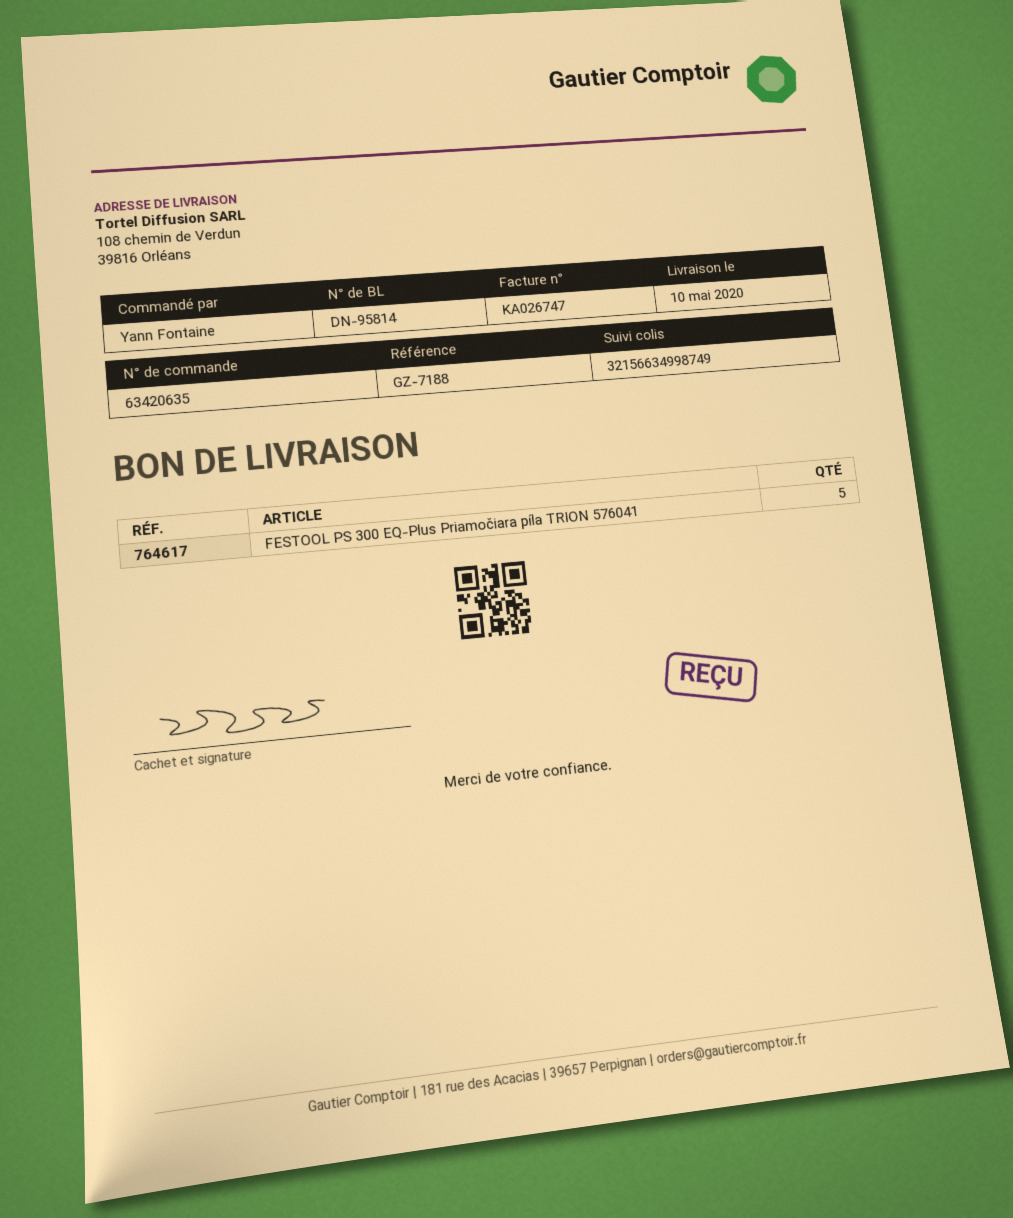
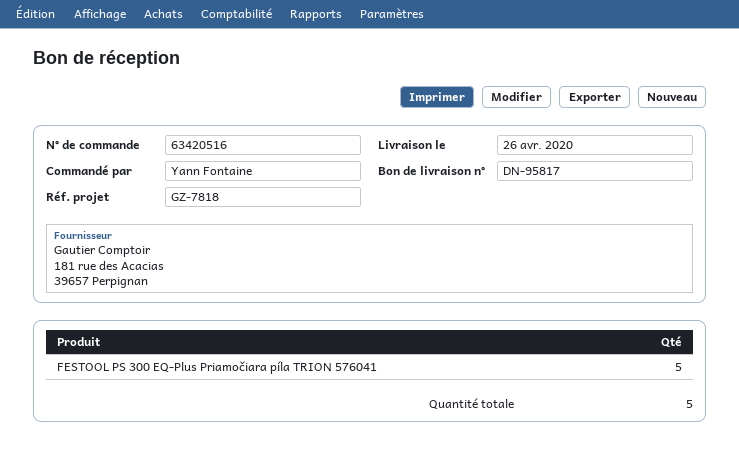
order number: 63420635 -> 63420516
delivery note number: DN-95814 -> DN-95817
delivery date: 2020-05-10 -> 2020-04-26
reference: GZ-7188 -> GZ-7818

